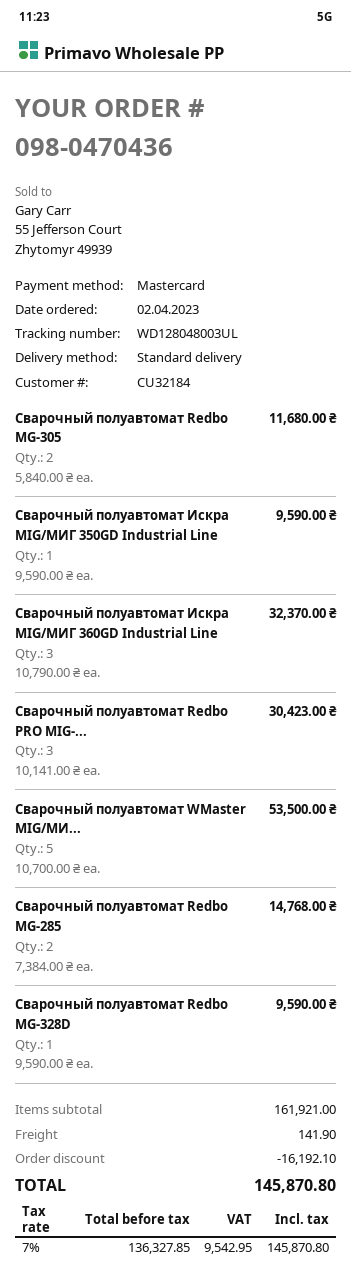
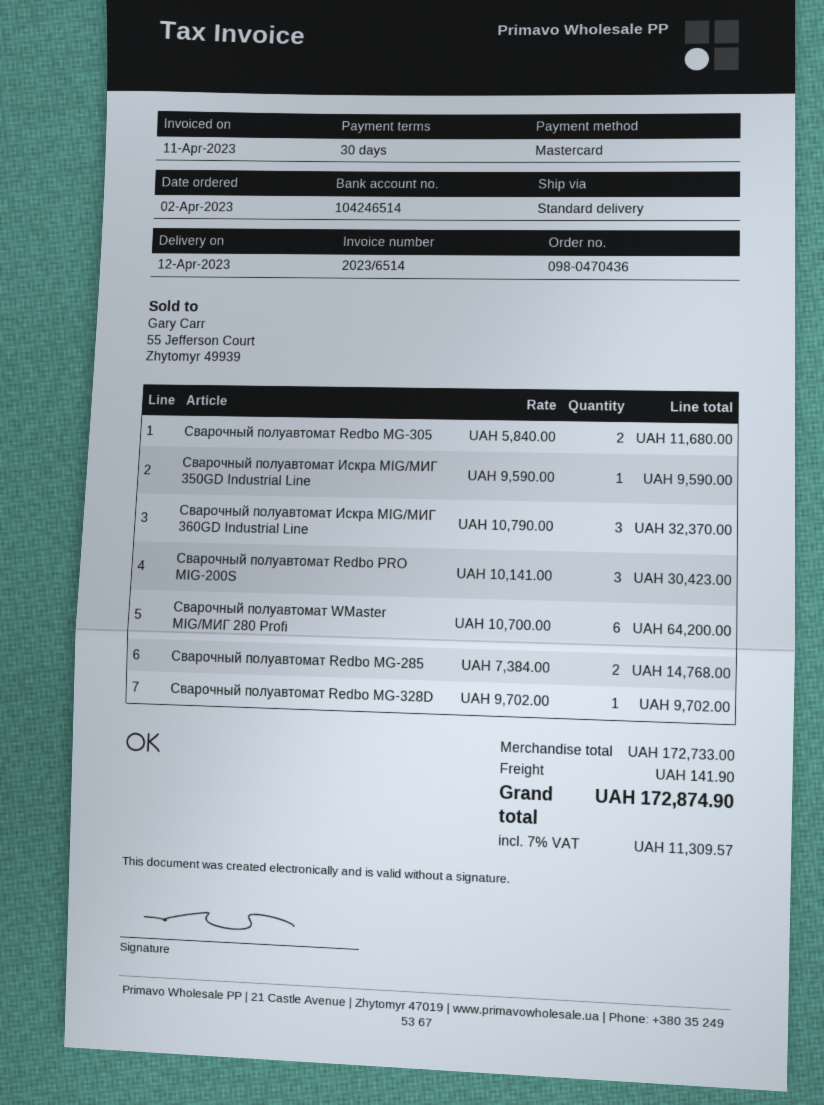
Сварочный полуавтомат WMaster MIG/МИ...: 5 x 10700.00 = 53500.00 -> 6 x 10700.00 = 64200.00
Сварочный полуавтомат Redbo MG-328D: 1 x 9590.00 = 9590.00 -> 1 x 9702.00 = 9702.00
subtotal: 161921.00 -> 172733.00
discount: 16192.10 -> none
tax: 7% = 9542.95 -> 7% = 11309.57
total: 145870.80 -> 172874.90

